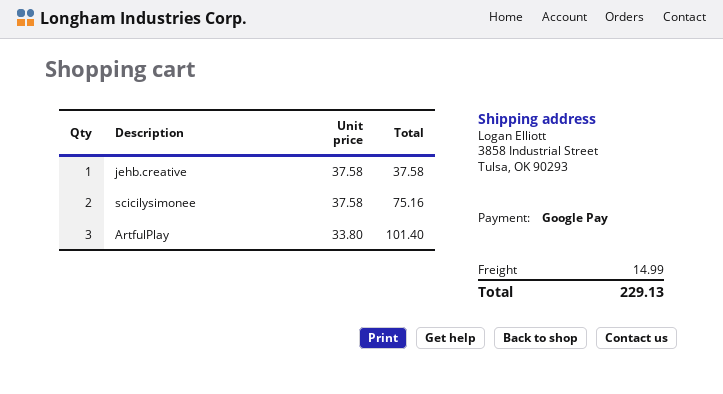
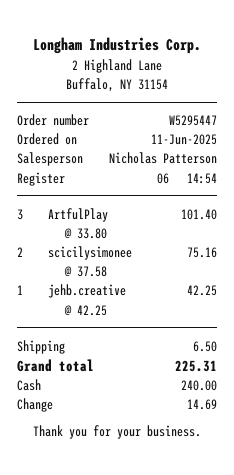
payment method: Google Pay -> cash
jehb.creative: 1 x 37.58 = 37.58 -> 1 x 42.25 = 42.25
shipping: 14.99 -> 6.50
total: 229.13 -> 225.31

